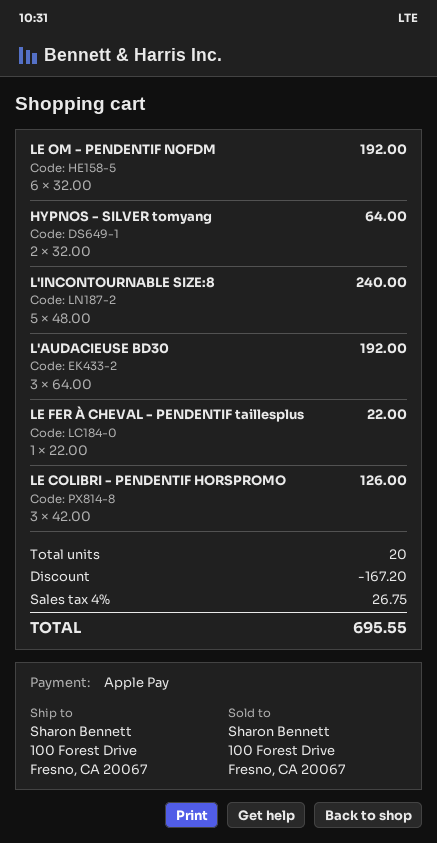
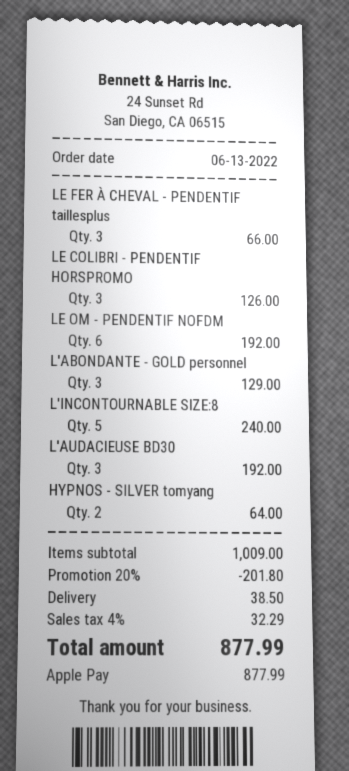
LE FER À CHEVAL - PENDENTIF taillesplus: 1 for 22.00 -> 3 for 66.00
L'ABONDANTE - GOLD personnel: none -> 3 for 129.00
discount: 167.20 -> 201.80
shipping: none -> 38.50
tax: 4% = 26.75 -> 4% = 32.29
total: 695.55 -> 877.99

